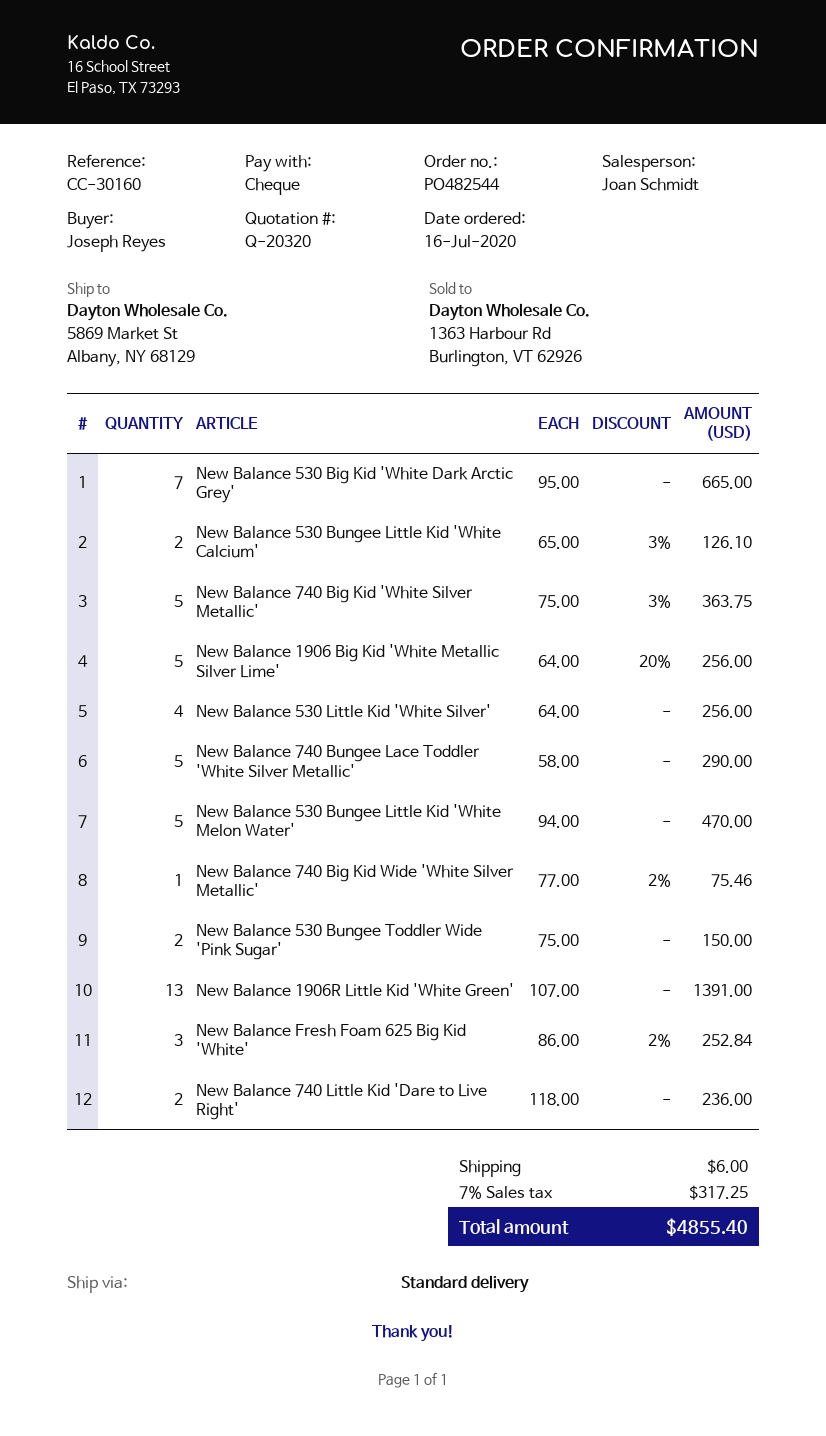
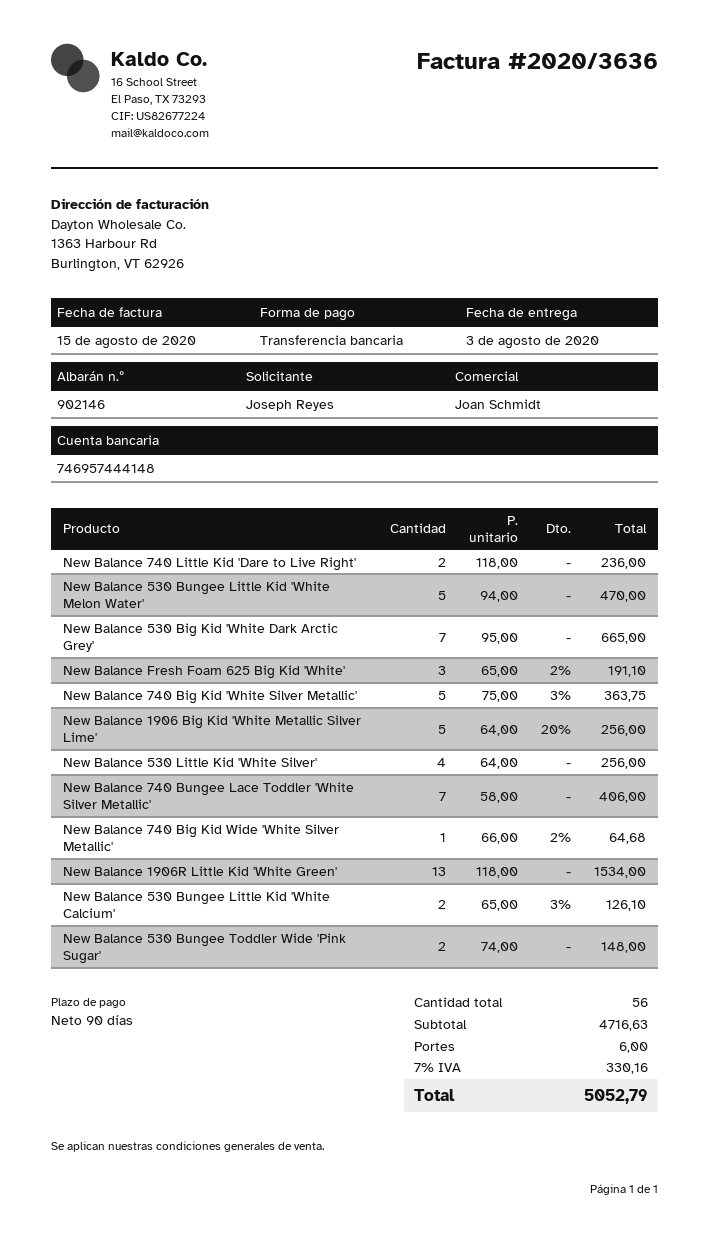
payment method: cheque -> bank transfer
New Balance 740 Bungee Lace Toddler 'White Silver Metallic': 5 x 58.00 = 290.00 -> 7 x 58.00 = 406.00
New Balance 740 Big Kid Wide 'White Silver Metallic': 1 x 77.00 - 2% = 75.46 -> 1 x 66.00 - 2% = 64.68
New Balance 530 Bungee Toddler Wide 'Pink Sugar': 2 x 75.00 = 150.00 -> 2 x 74.00 = 148.00
New Balance 1906R Little Kid 'White Green': 13 x 107.00 = 1391.00 -> 13 x 118.00 = 1534.00
New Balance Fresh Foam 625 Big Kid 'White': 3 x 86.00 - 2% = 252.84 -> 3 x 65.00 - 2% = 191.10
tax: 7% = 317.25 -> 7% = 330.16
total: 4855.40 -> 5052.79

